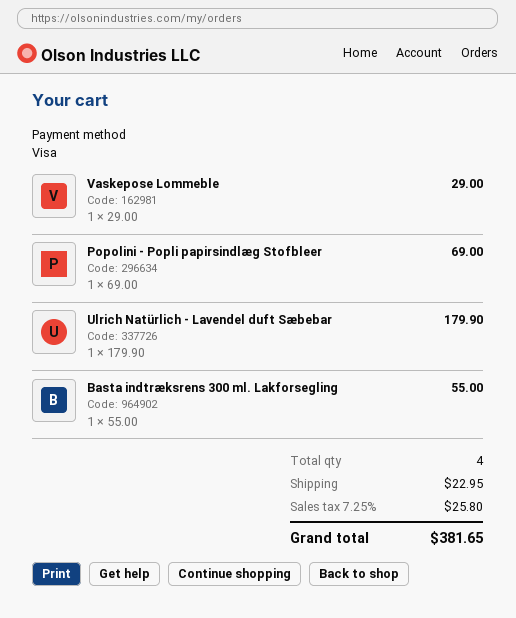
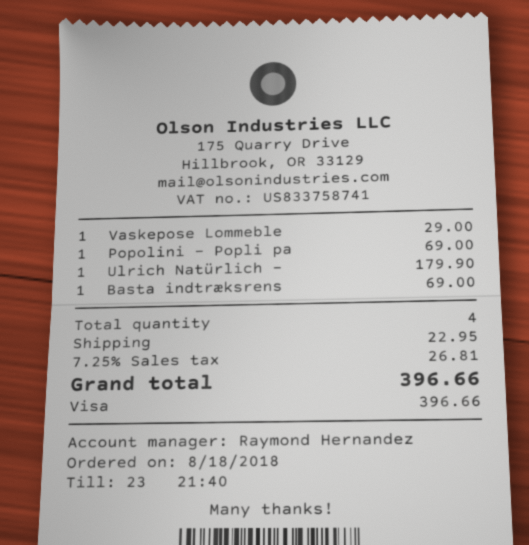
Basta indtræksrens 300 ml. Lakforsegling: 1 for 55.00 -> 1 for 69.00
tax: 7.25% = 25.80 -> 7.25% = 26.81
total: 381.65 -> 396.66

